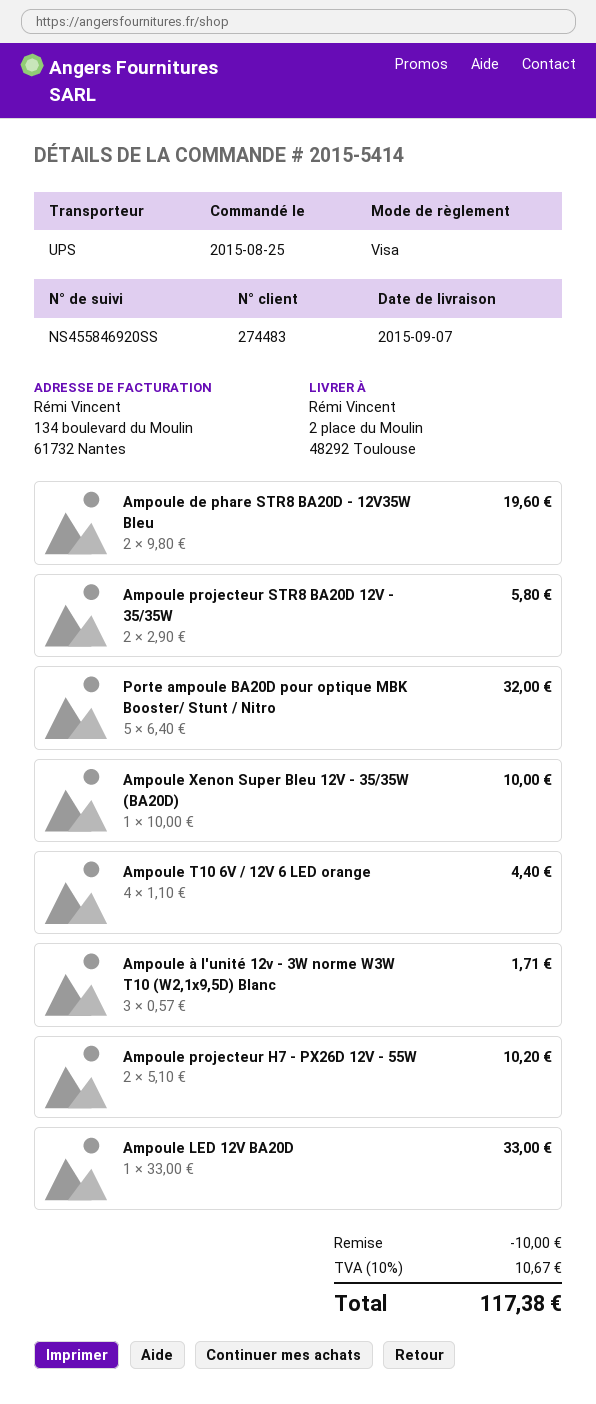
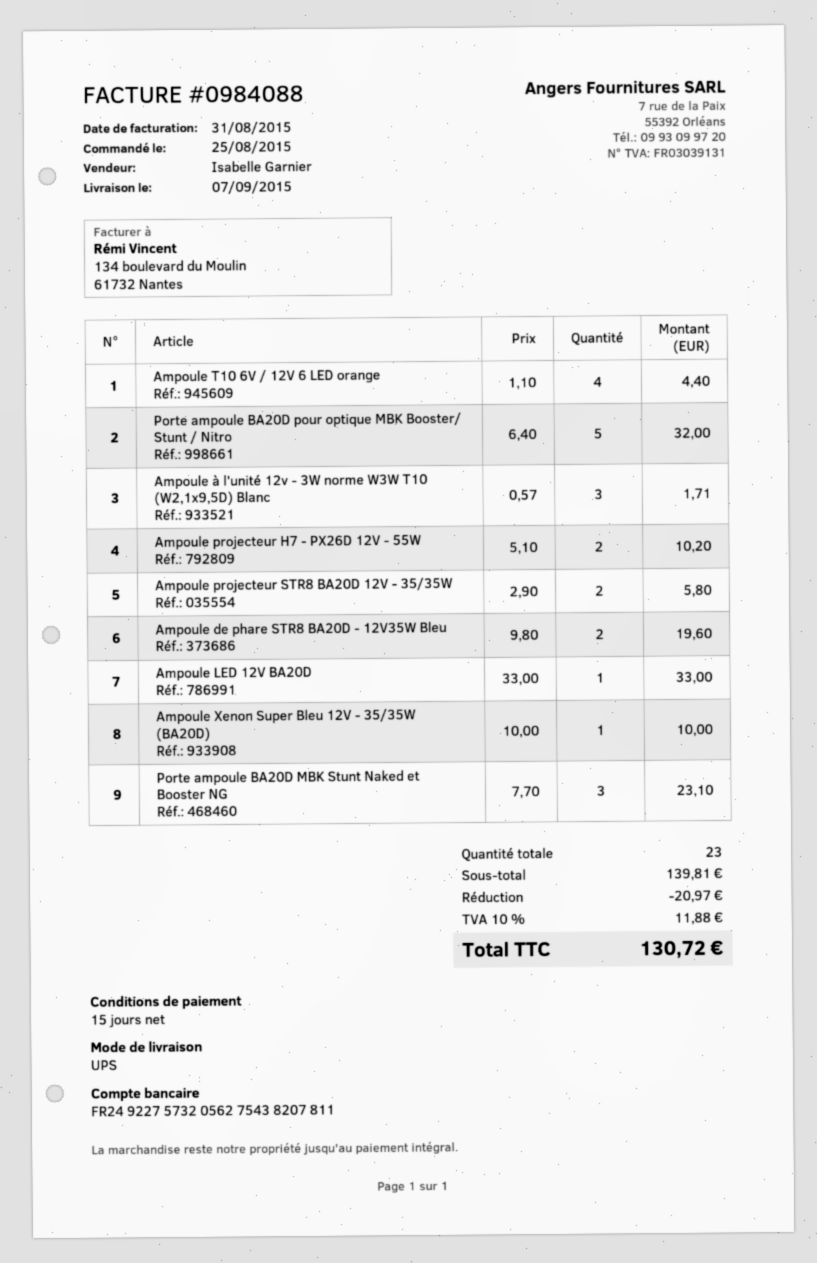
Porte ampoule BA20D MBK Stunt Naked et Booster NG: none -> 3 x 7.70 = 23.10
discount: 10.00 -> 20.97
tax: 10% = 10.67 -> 10% = 11.88
total: 117.38 -> 130.72

